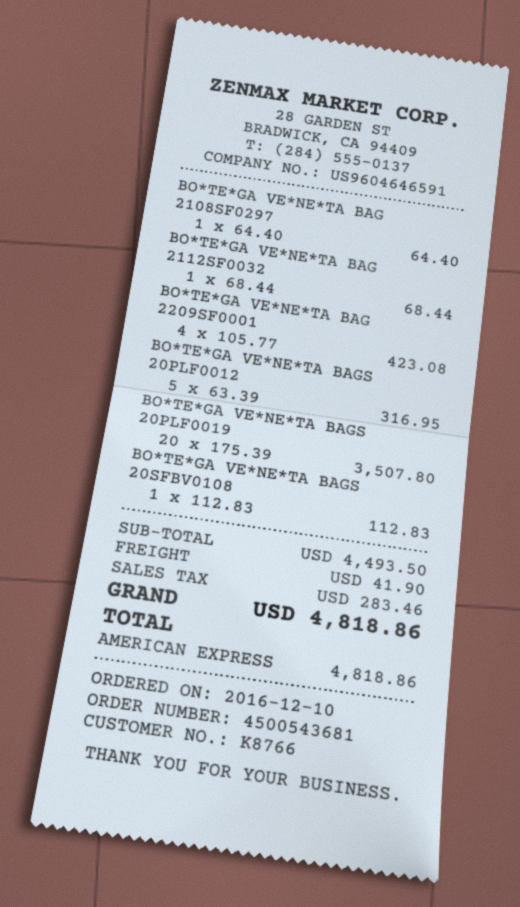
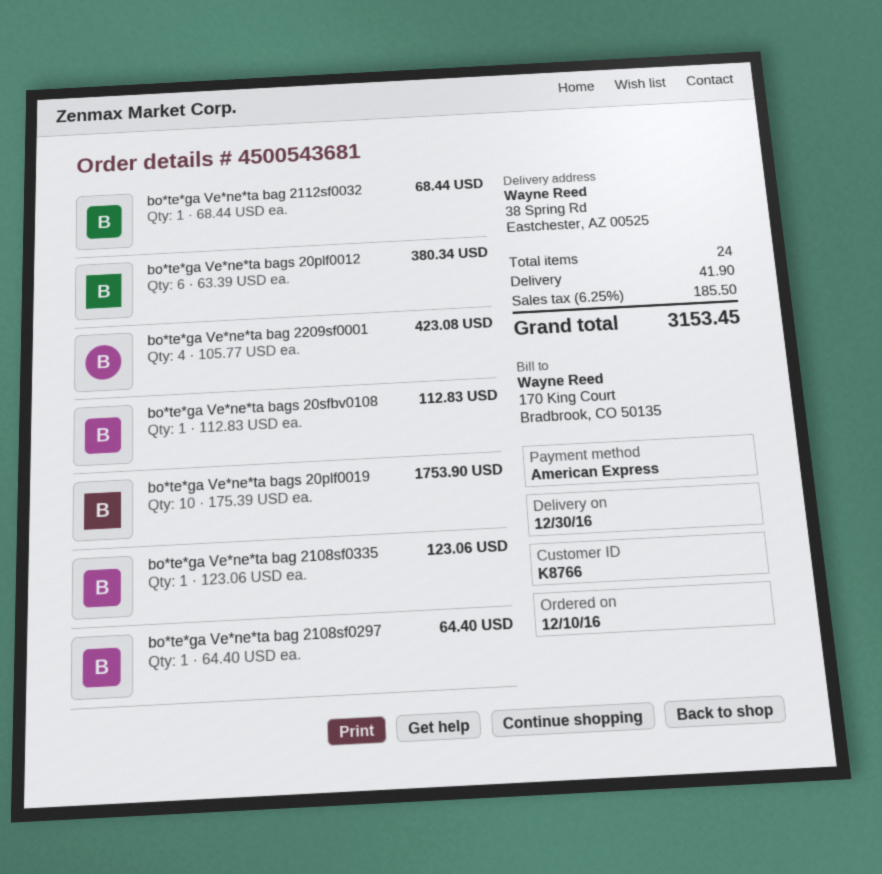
BO*TE*GA VE*NE*TA BAGS 20PLF0012: 5 x 63.39 = 316.95 -> 6 x 63.39 = 380.34
BO*TE*GA VE*NE*TA BAGS 20PLF0019: 20 x 175.39 = 3507.80 -> 10 x 175.39 = 1753.90
bo*te*ga Ve*ne*ta bag 2108sf0335: none -> 1 x 123.06 = 123.06
tax: 283.46 -> 185.50
total: 4818.86 -> 3153.45

